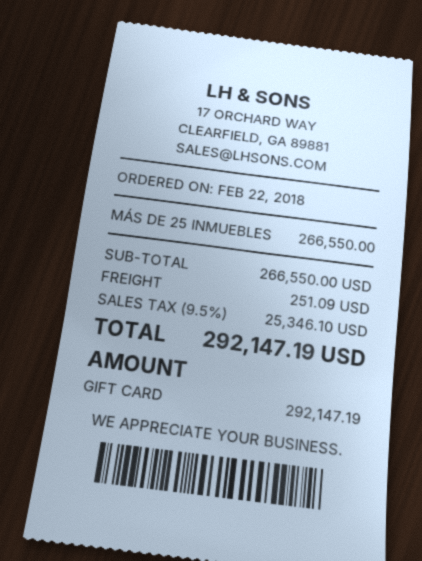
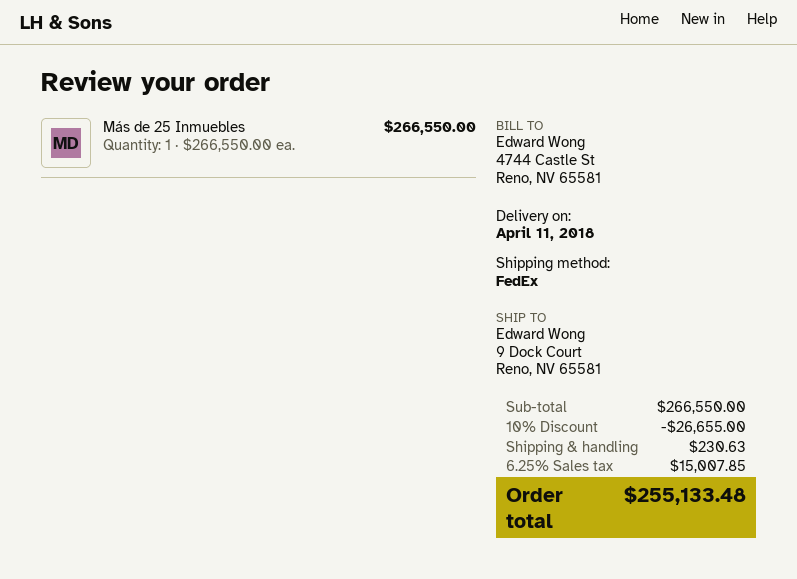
discount: none -> 10% = 26655.00
shipping: 251.09 -> 230.63
tax: 9.5% = 25346.10 -> 6.25% = 15007.85
total: 292147.19 -> 255133.48

